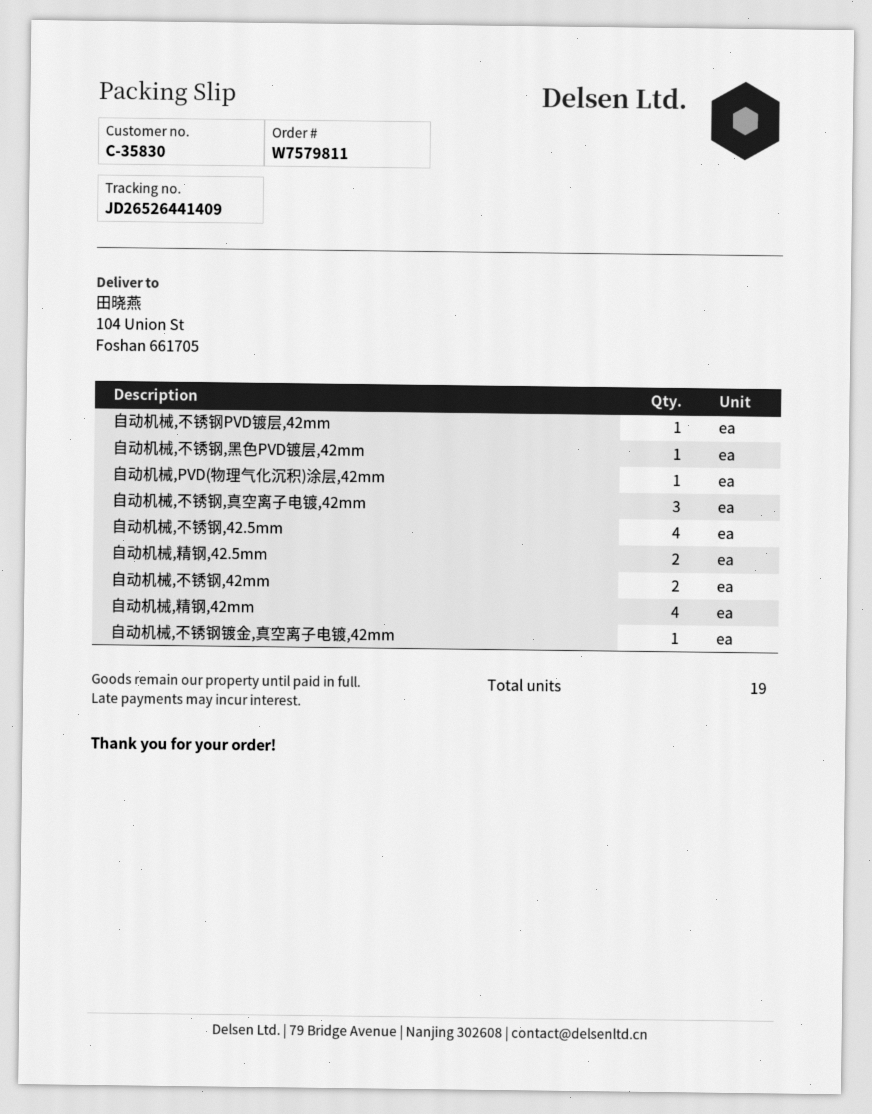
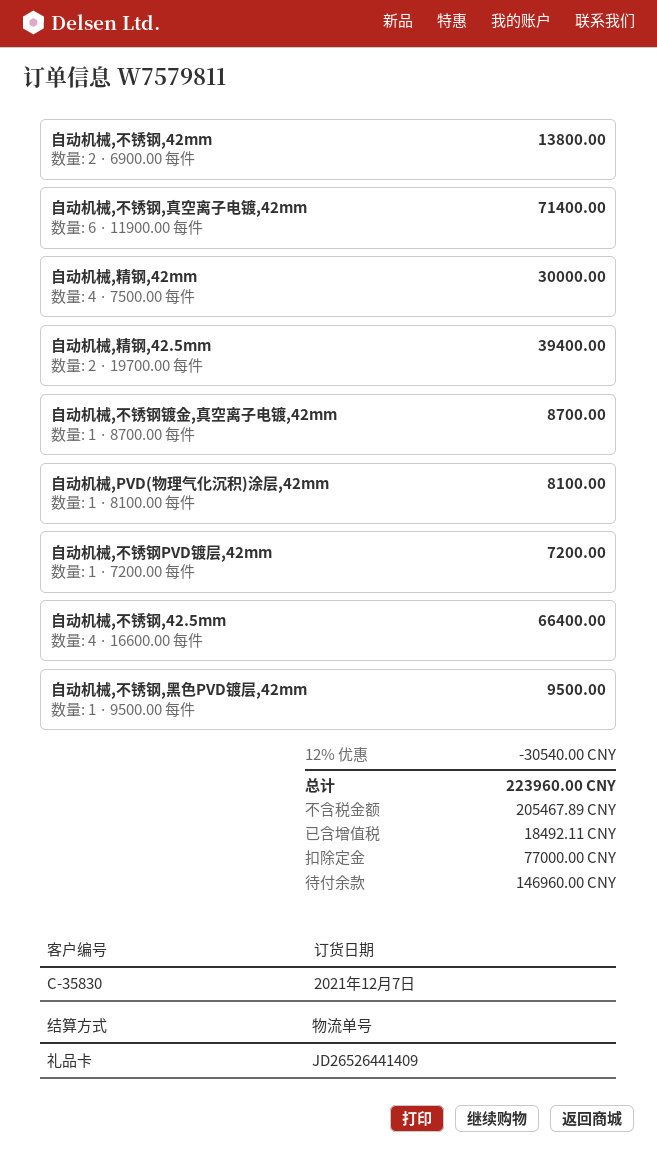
自动机械,不锈钢,真空离子电镀,42mm: 3 -> 6

